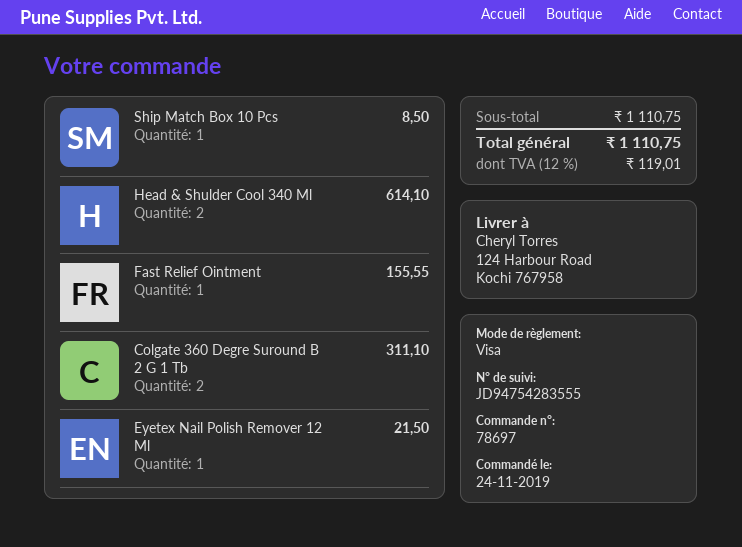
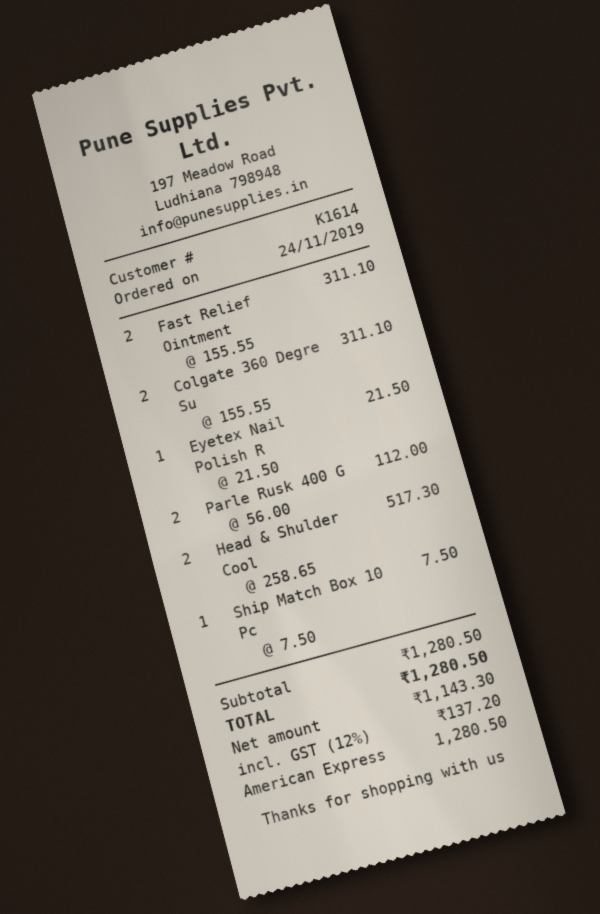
payment method: Visa -> American Express
Ship Match Box 10 Pcs: 1 for 8.50 -> 1 for 7.50
Head & Shulder Cool 340 Ml: 2 for 614.10 -> 2 for 517.30
Fast Relief Ointment: 1 for 155.55 -> 2 for 311.10
Parle Rusk 400 G: none -> 2 for 112.00
subtotal: 1110.75 -> 1280.50
tax: 12% = 119.01 -> 12% = 137.20
total: 1110.75 -> 1280.50

